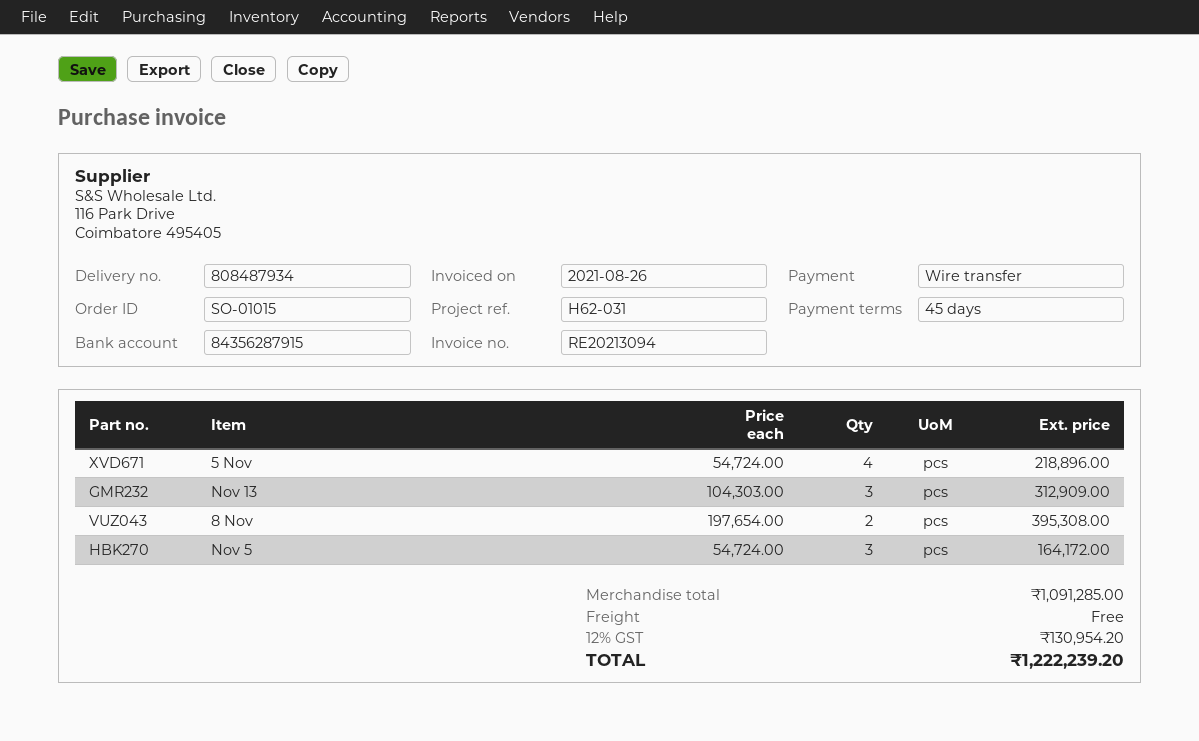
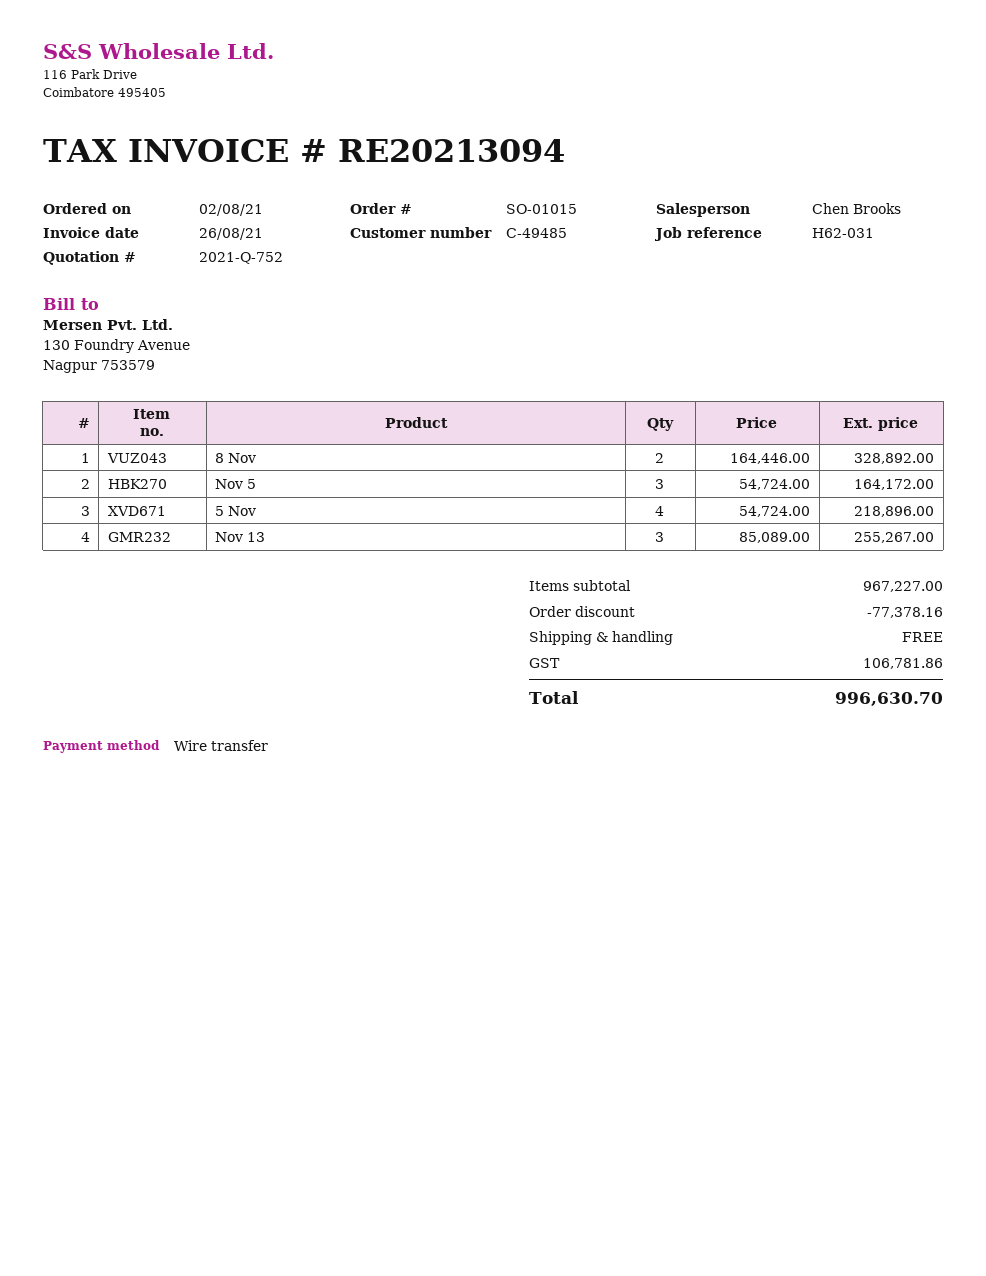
Nov 13: 3 x 104303.00 = 312909.00 -> 3 x 85089.00 = 255267.00
8 Nov: 2 x 197654.00 = 395308.00 -> 2 x 164446.00 = 328892.00
subtotal: 1091285.00 -> 967227.00
discount: none -> 77378.16
tax: 130954.20 -> 106781.86
total: 1222239.20 -> 996630.70

